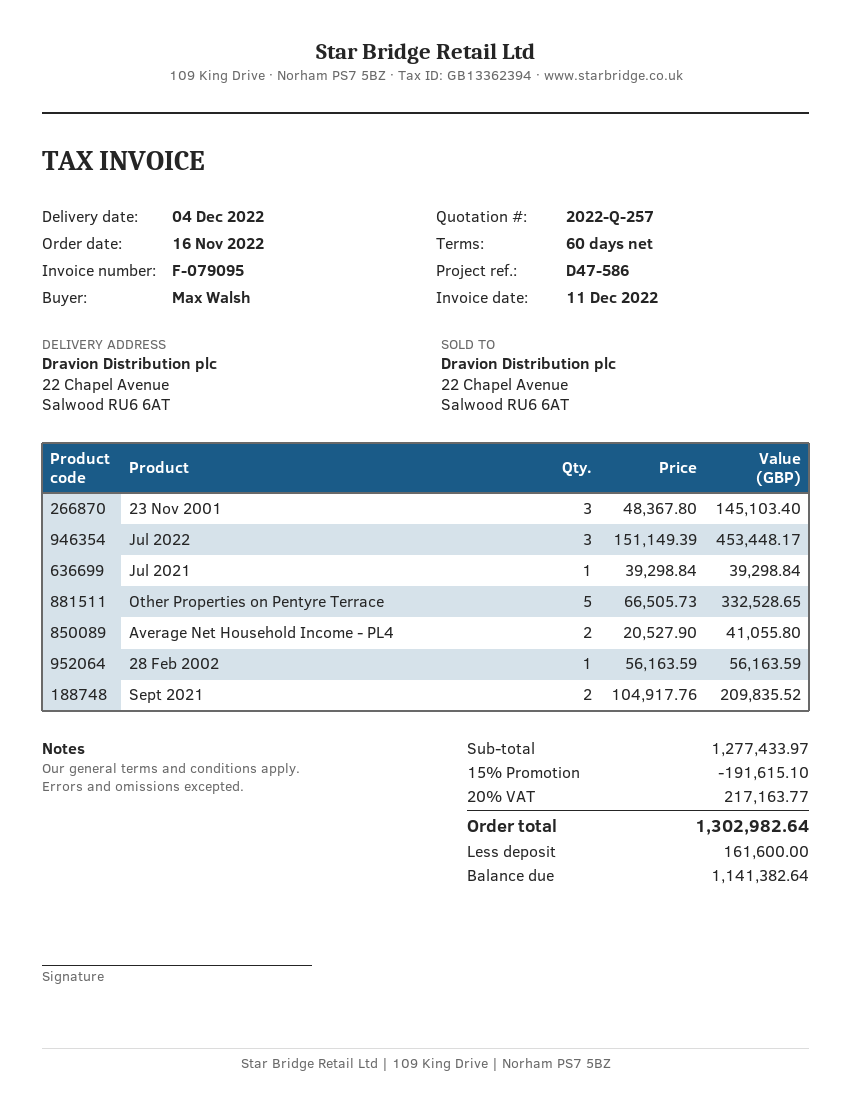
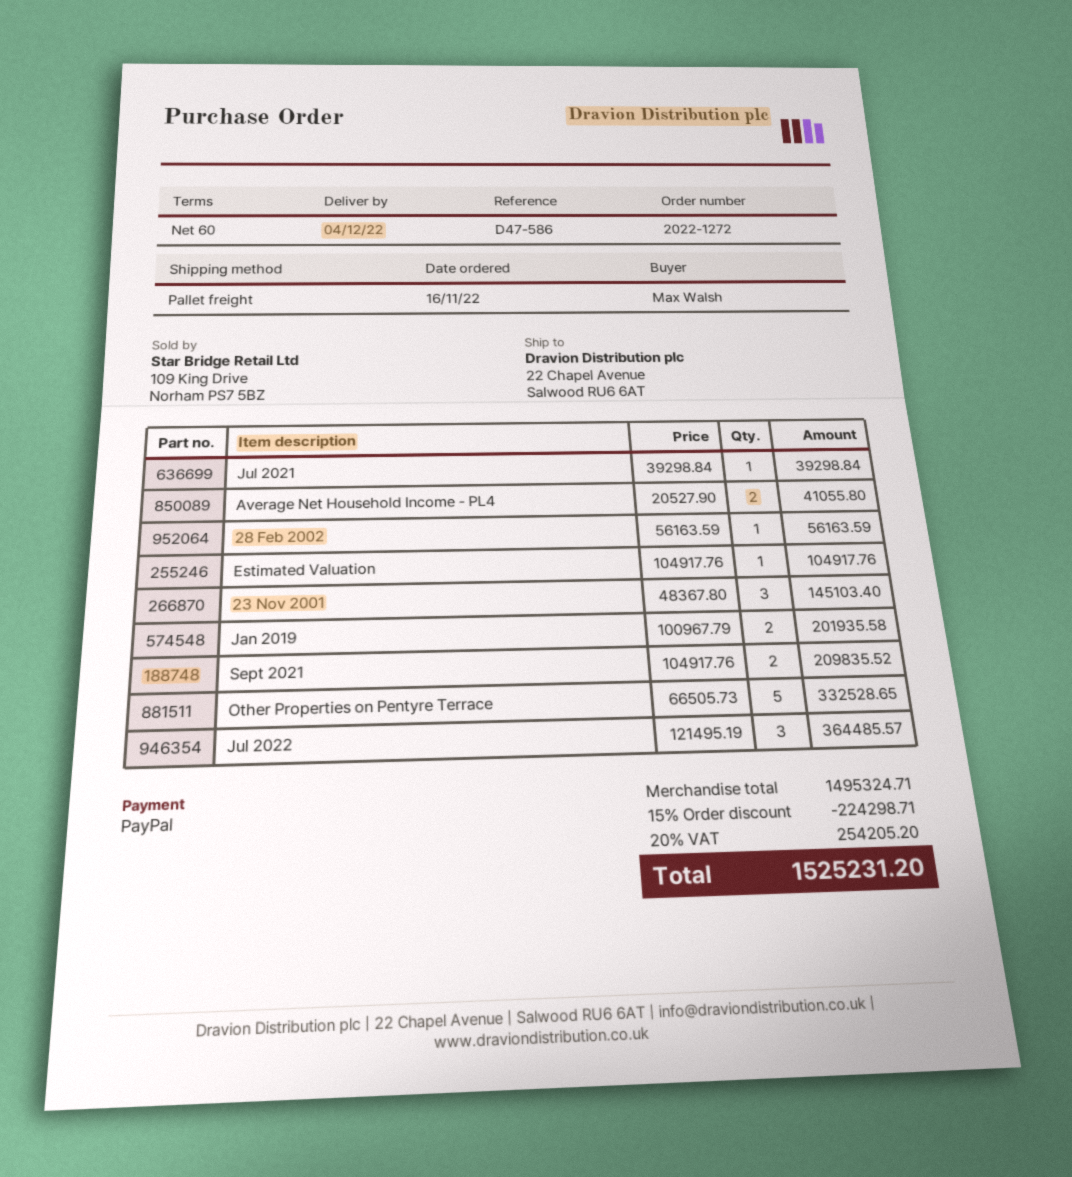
Jul 2022: 3 x 151149.39 = 453448.17 -> 3 x 121495.19 = 364485.57
Estimated Valuation: none -> 1 x 104917.76 = 104917.76
Jan 2019: none -> 2 x 100967.79 = 201935.58
subtotal: 1277433.97 -> 1495324.71
discount: 15% = 191615.10 -> 15% = 224298.71
tax: 20% = 217163.77 -> 20% = 254205.20
total: 1302982.64 -> 1525231.20

